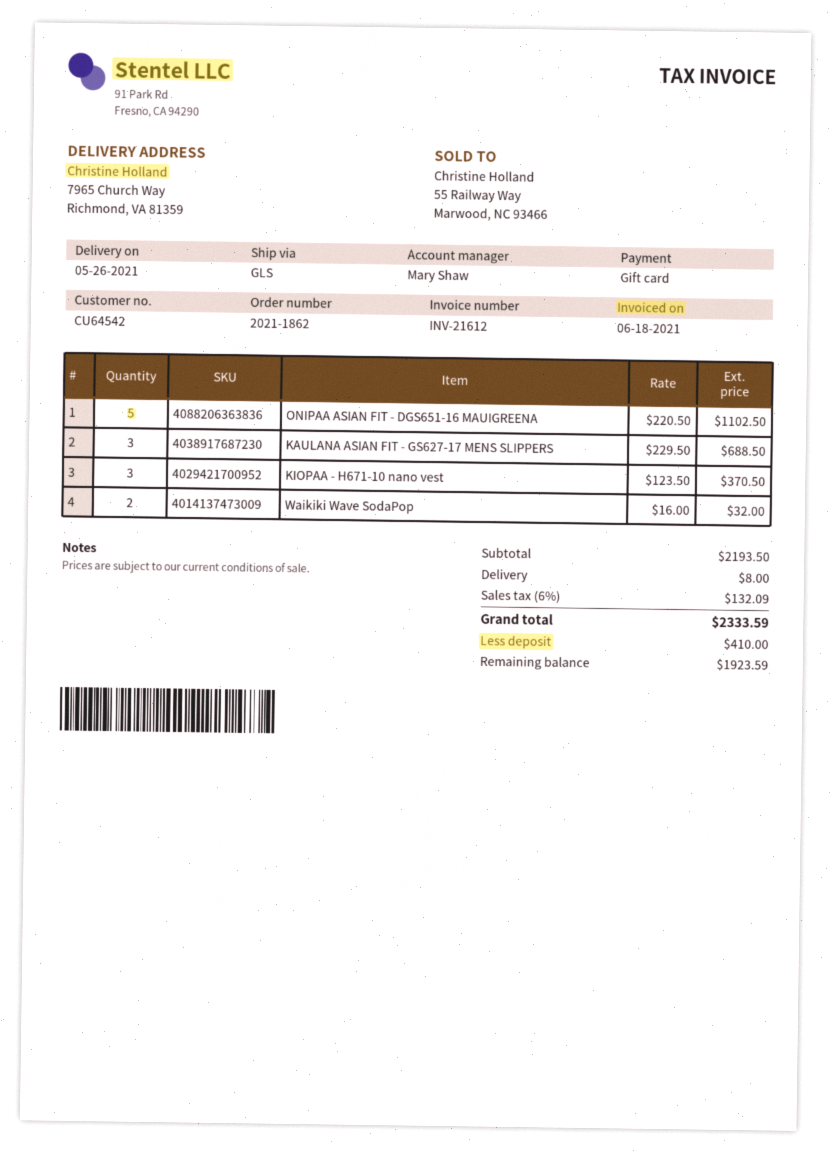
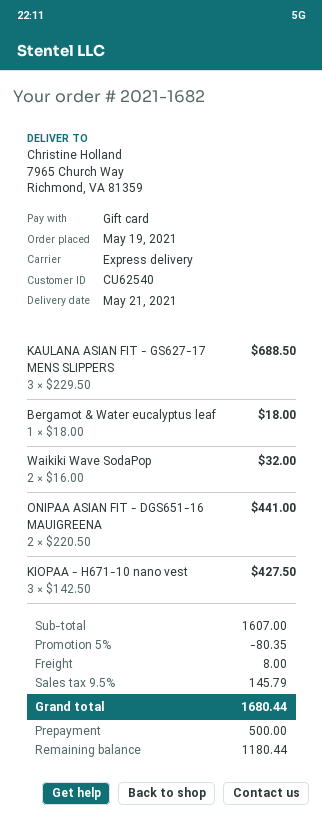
order number: 2021-1862 -> 2021-1682
delivery date: 2021-05-26 -> 2021-05-21
customer number: CU64542 -> CU62540
shipping method: GLS -> express
ONIPAA ASIAN FIT - DGS651-16 MAUIGREENA: 5 x 220.50 = 1102.50 -> 2 x 220.50 = 441.00
KIOPAA - H671-10 nano vest: 3 x 123.50 = 370.50 -> 3 x 142.50 = 427.50
Bergamot & Water eucalyptus leaf: none -> 1 x 18.00 = 18.00
subtotal: 2193.50 -> 1607.00
discount: none -> 5% = 80.35
tax: 6% = 132.09 -> 9.5% = 145.79
total: 2333.59 -> 1680.44
deposit: 410.00 -> 500.00
balance: 1923.59 -> 1180.44

